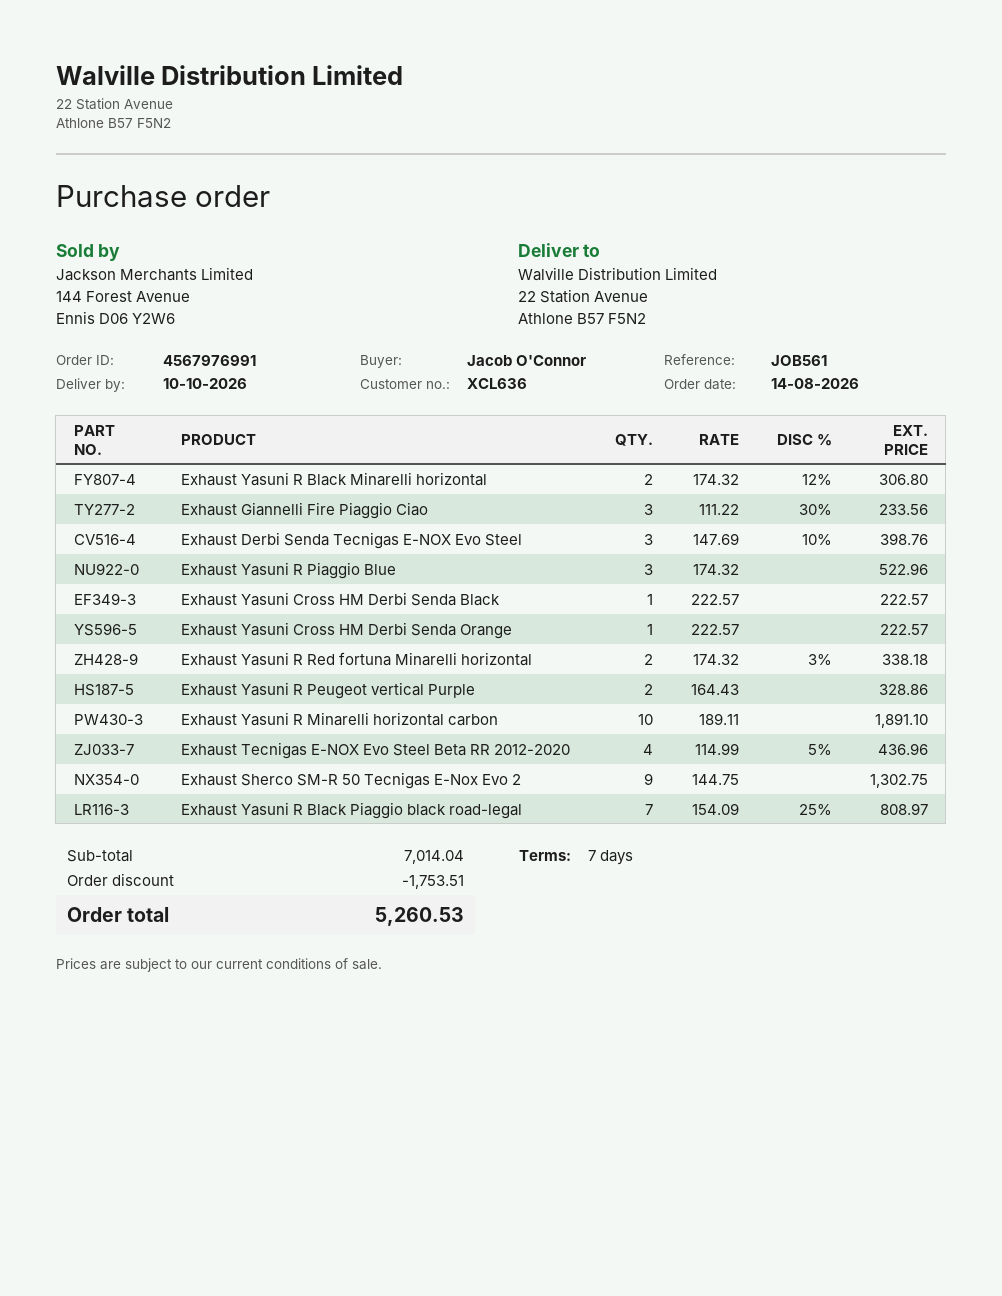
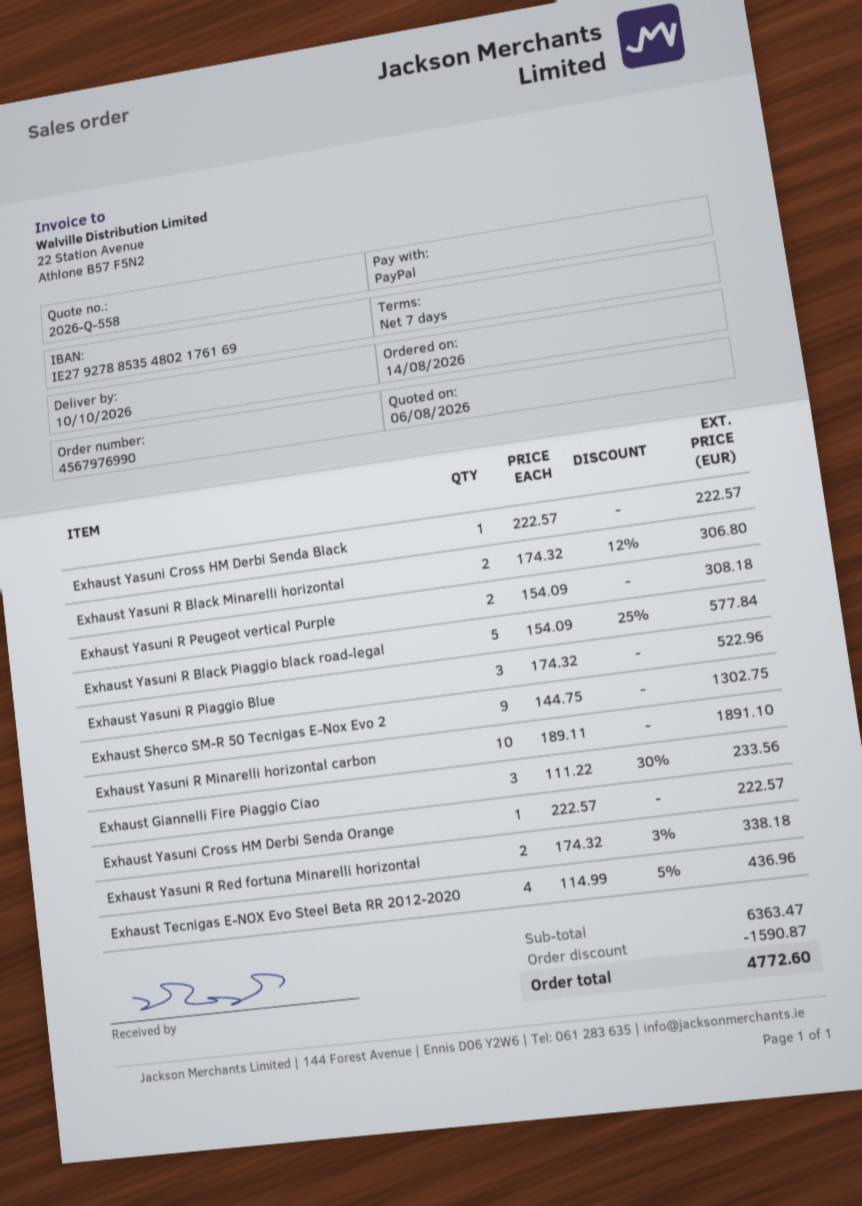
order number: 4567976991 -> 4567976990
Exhaust Derbi Senda Tecnigas E-NOX Evo Steel: 3 x 147.69 - 10% = 398.76 -> none
Exhaust Yasuni R Peugeot vertical Purple: 2 x 164.43 = 328.86 -> 2 x 154.09 = 308.18
Exhaust Yasuni R Black Piaggio black road-legal: 7 x 154.09 - 25% = 808.97 -> 5 x 154.09 - 25% = 577.84
subtotal: 7014.04 -> 6363.47
discount: 1753.51 -> 1590.87
total: 5260.53 -> 4772.60

